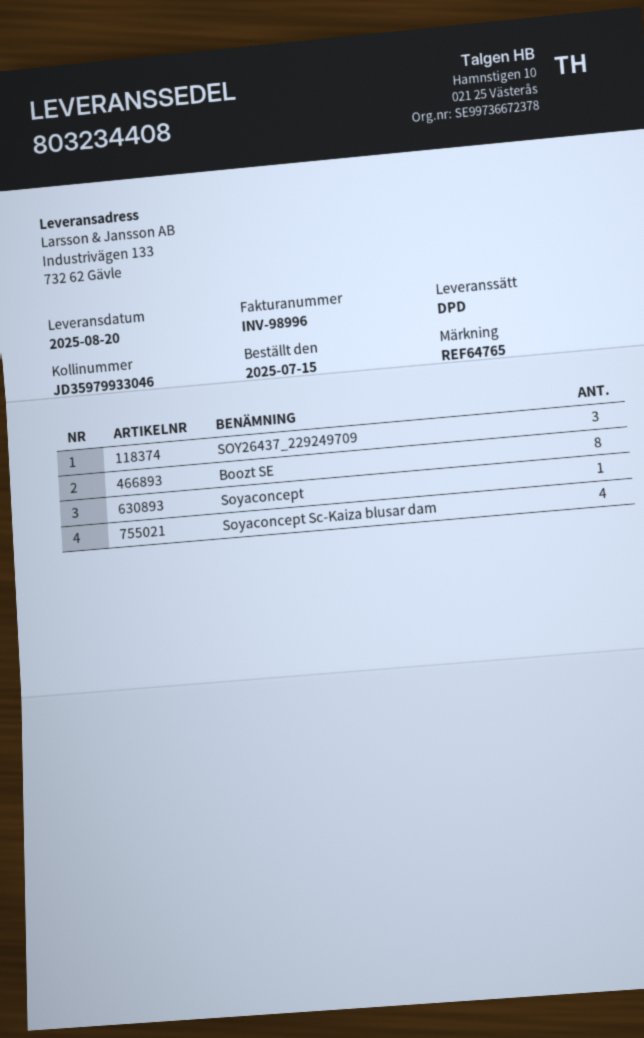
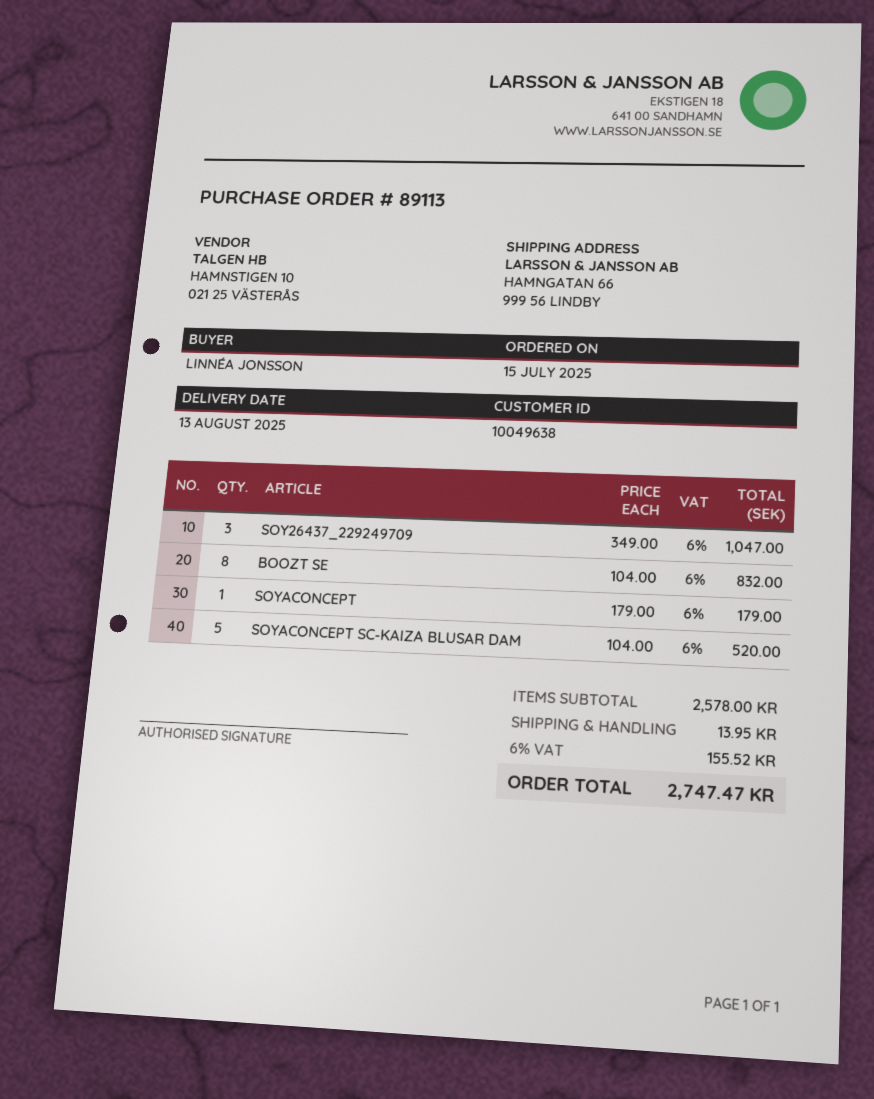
delivery date: 2025-08-20 -> 2025-08-13
ship to: Industrivägen 133, 732 62 Gävle -> HAMNGATAN 66, 999 56 LINDBY
Soyaconcept Sc-Kaiza blusar dam: 4 -> 5

